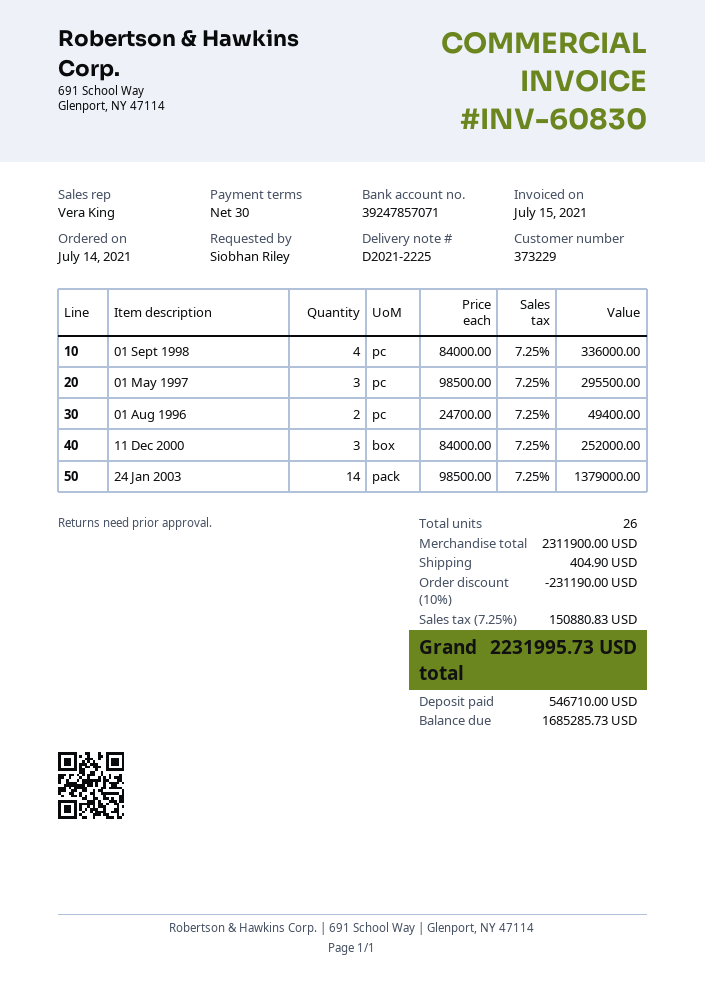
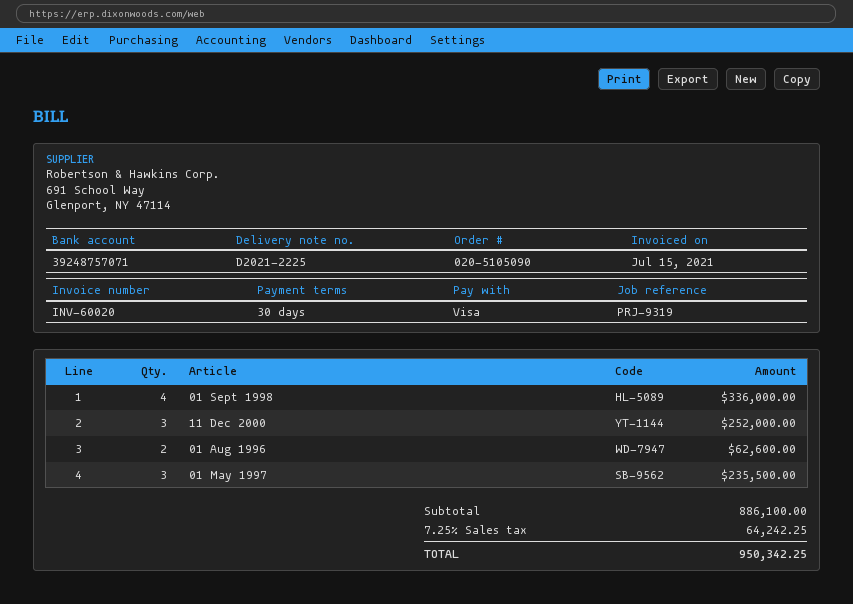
invoice number: INV-60830 -> INV-60020
bank account: 39247857071 -> 39248757071
01 May 1997: 3 for 295500.00 -> 3 for 235500.00
01 Aug 1996: 2 for 49400.00 -> 2 for 62600.00
24 Jan 2003: 14 for 1379000.00 -> none
subtotal: 2311900.00 -> 886100.00
discount: 10% = 231190.00 -> none
shipping: 404.90 -> none
tax: 7.25% = 150880.83 -> 7.25% = 64242.25
total: 2231995.73 -> 950342.25

